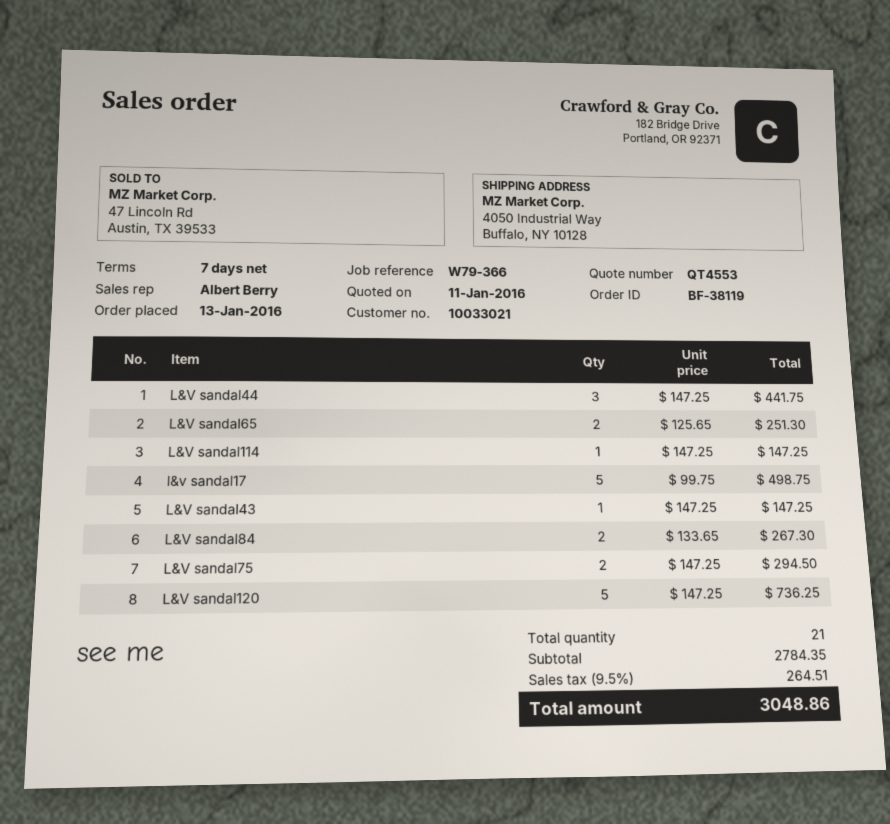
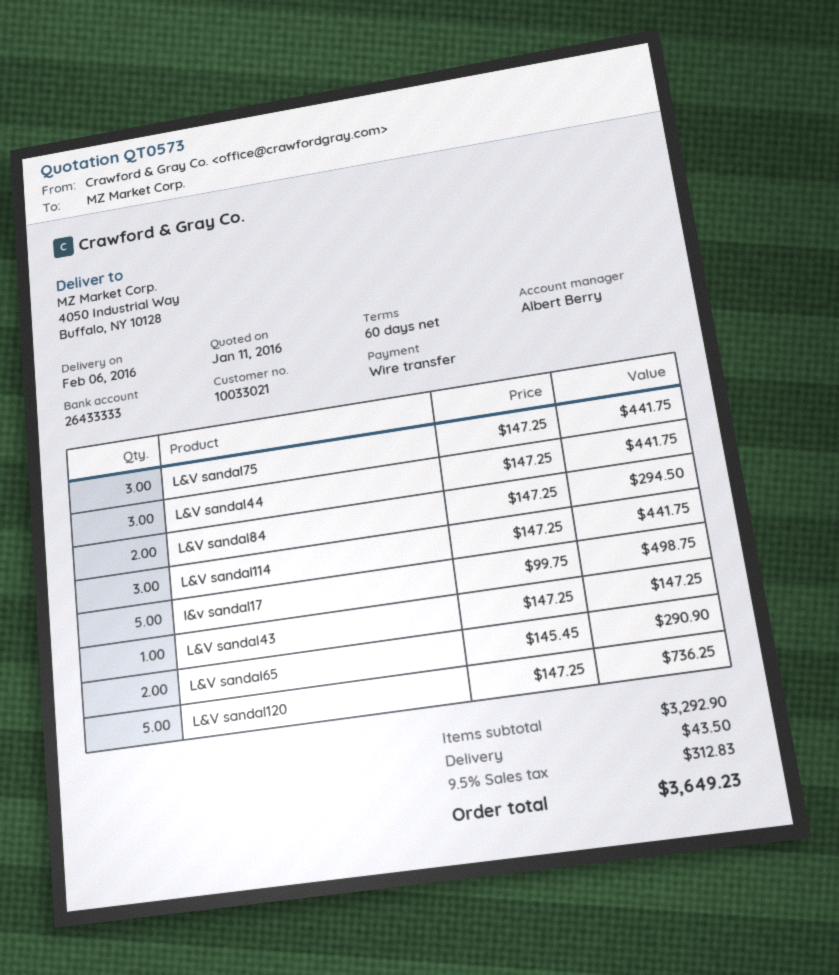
quote number: QT4553 -> QT0573
payment terms: 7 days -> 60 days
L&V sandal65: 2 x 125.65 = 251.30 -> 2 x 145.45 = 290.90
L&V sandal114: 1 x 147.25 = 147.25 -> 3 x 147.25 = 441.75
L&V sandal84: 2 x 133.65 = 267.30 -> 2 x 147.25 = 294.50
L&V sandal75: 2 x 147.25 = 294.50 -> 3 x 147.25 = 441.75
subtotal: 2784.35 -> 3292.90
shipping: none -> 43.50
tax: 9.5% = 264.51 -> 9.5% = 312.83
total: 3048.86 -> 3649.23

